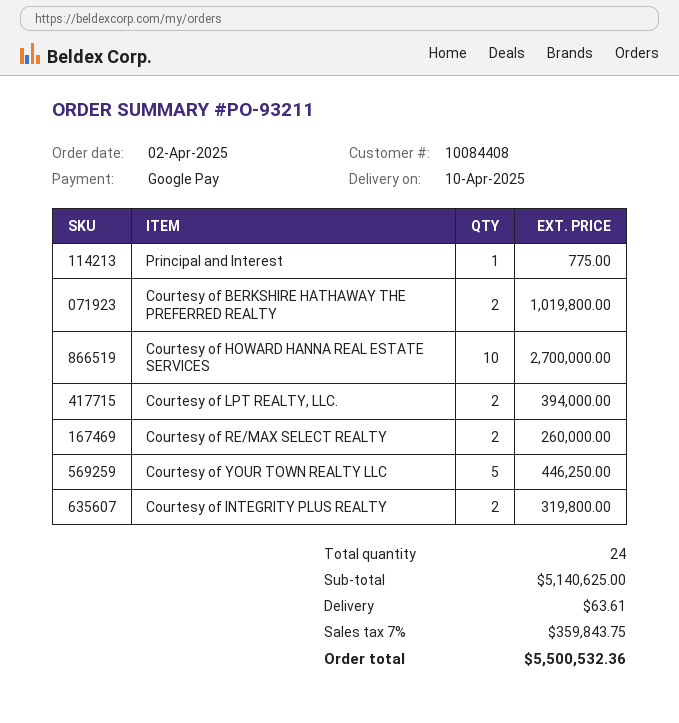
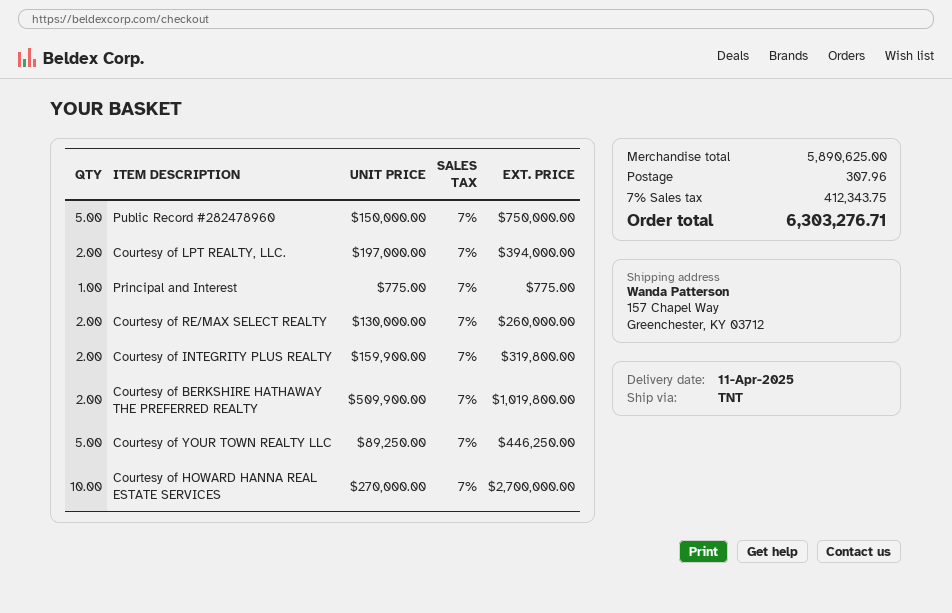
delivery date: 2025-04-10 -> 2025-04-11
Public Record #282478960: none -> 5 for 750000.00
subtotal: 5140625.00 -> 5890625.00
shipping: 63.61 -> 307.96
tax: 7% = 359843.75 -> 7% = 412343.75
total: 5500532.36 -> 6303276.71

